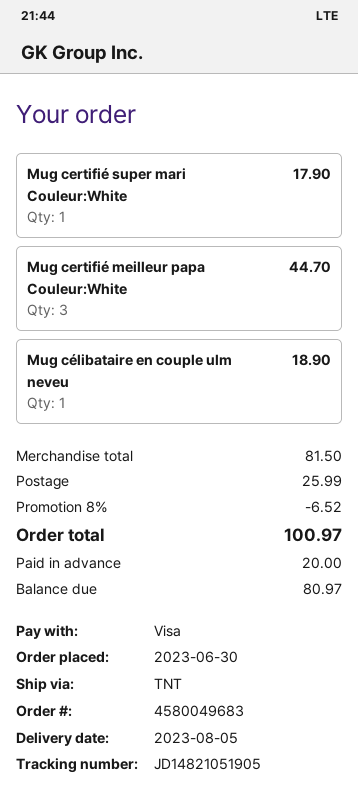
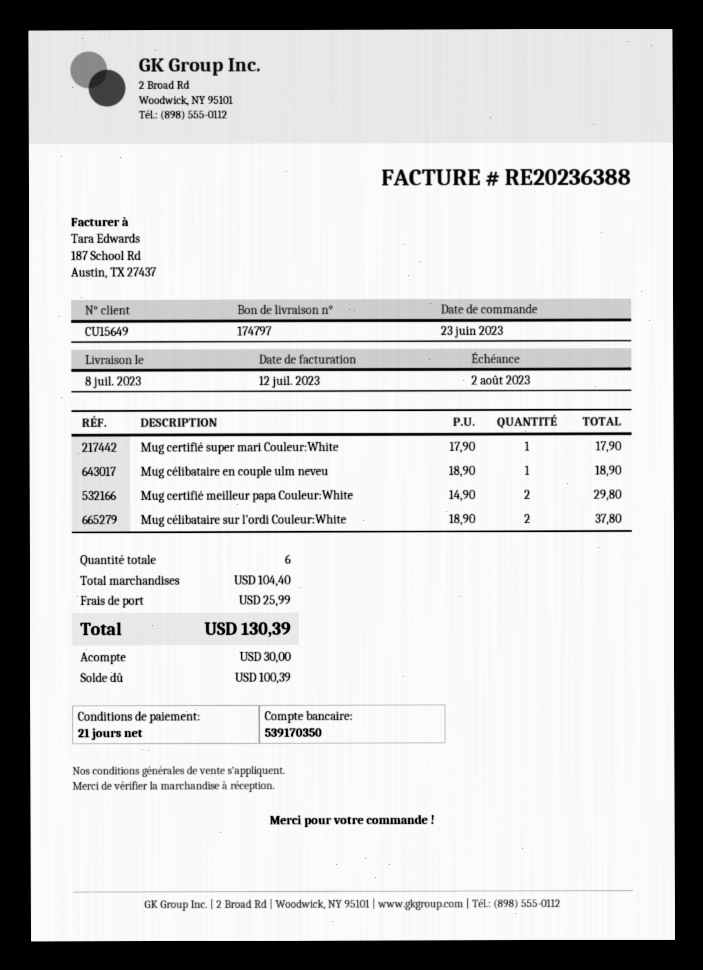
order date: 2023-06-30 -> 2023-06-23
delivery date: 2023-08-05 -> 2023-07-08
Mug certifié meilleur papa Couleur:White: 3 for 44.70 -> 2 for 29.80
Mug célibataire sur l'ordi Couleur:White: none -> 2 for 37.80
subtotal: 81.50 -> 104.40
discount: 8% = 6.52 -> none
total: 100.97 -> 130.39
deposit: 20.00 -> 30.00
balance: 80.97 -> 100.39

